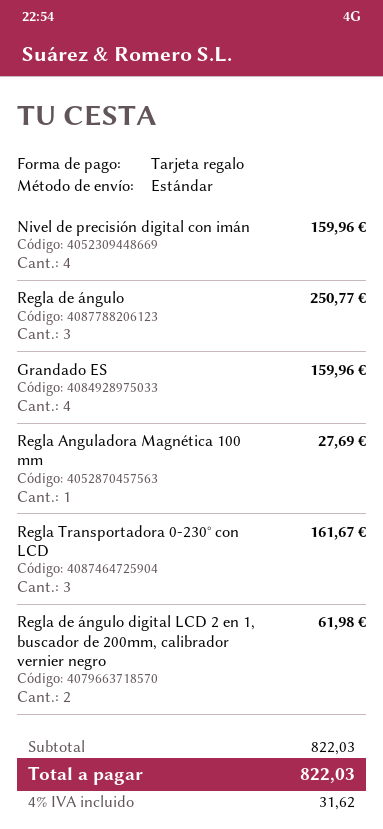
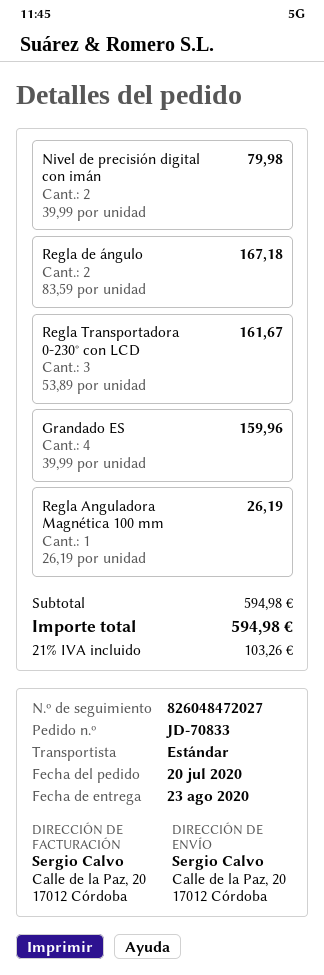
Nivel de precisión digital con imán: 4 for 159.96 -> 2 for 79.98
Regla de ángulo: 3 for 250.77 -> 2 for 167.18
Regla Anguladora Magnética 100 mm: 1 for 27.69 -> 1 for 26.19
Regla de ángulo digital LCD 2 en 1, buscador de 200mm, calibrador vernier negro: 2 for 61.98 -> none
subtotal: 822.03 -> 594.98
tax: 4% = 31.62 -> 21% = 103.26
total: 822.03 -> 594.98

